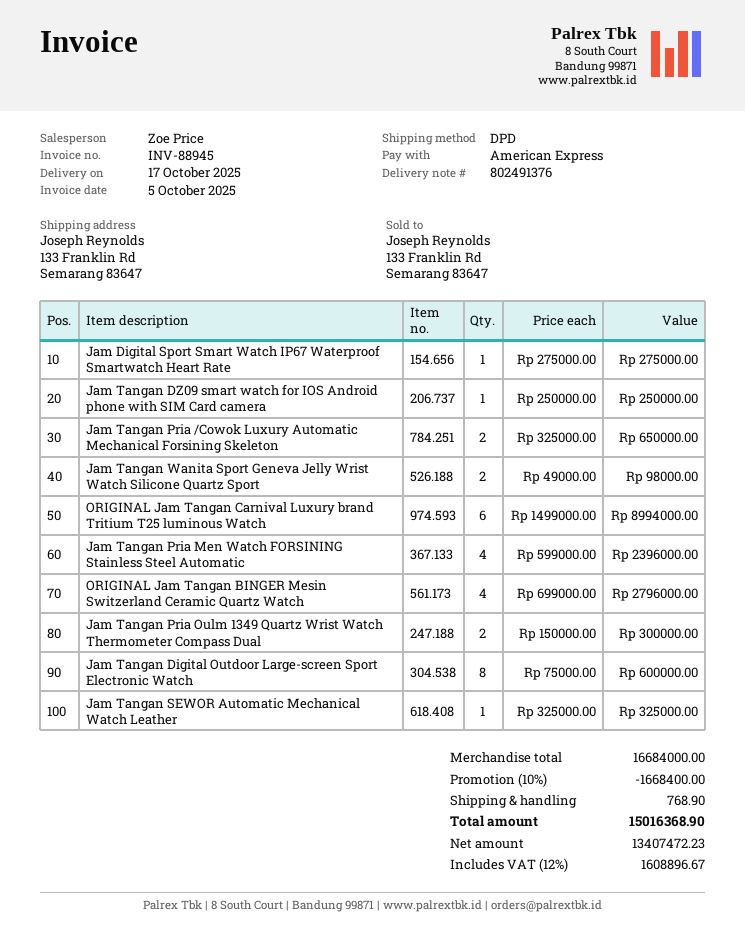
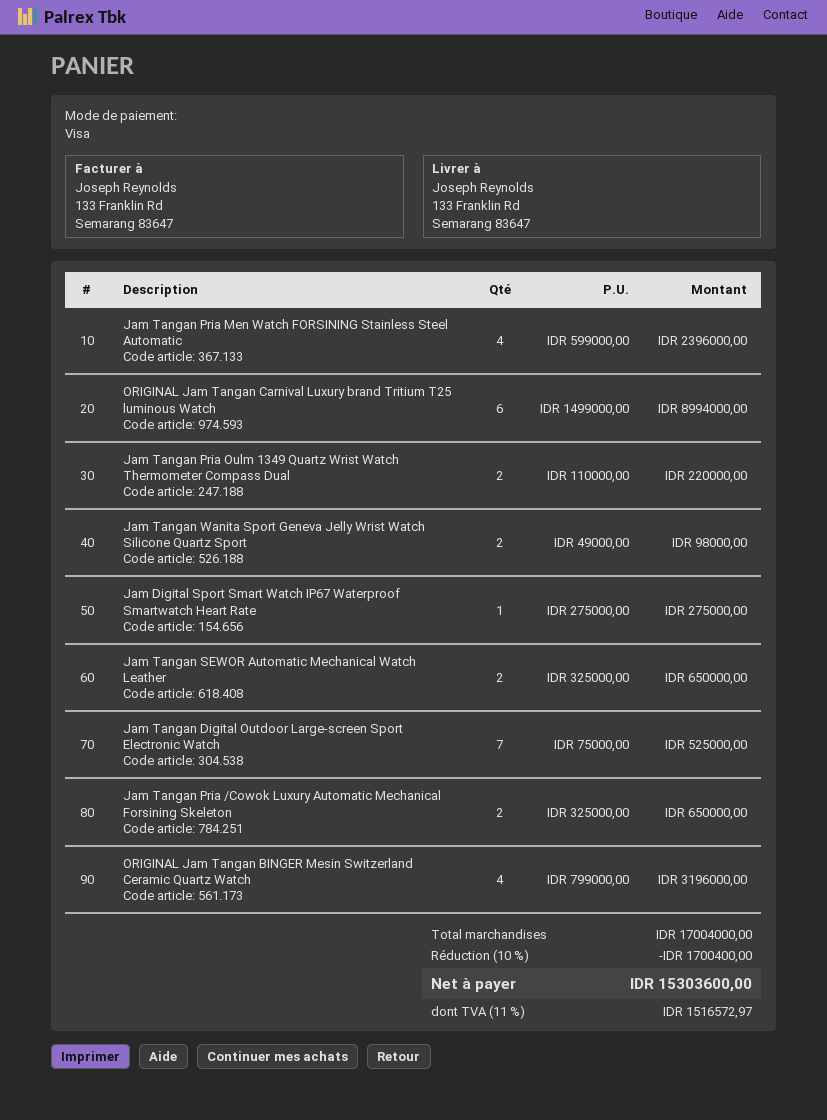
payment method: American Express -> Visa
Jam Tangan DZ09 smart watch for IOS Android phone with SIM Card camera: 1 x 250000.00 = 250000.00 -> none
ORIGINAL Jam Tangan BINGER Mesin Switzerland Ceramic Quartz Watch: 4 x 699000.00 = 2796000.00 -> 4 x 799000.00 = 3196000.00
Jam Tangan Pria Oulm 1349 Quartz Wrist Watch Thermometer Compass Dual: 2 x 150000.00 = 300000.00 -> 2 x 110000.00 = 220000.00
Jam Tangan Digital Outdoor Large-screen Sport Electronic Watch: 8 x 75000.00 = 600000.00 -> 7 x 75000.00 = 525000.00
Jam Tangan SEWOR Automatic Mechanical Watch Leather: 1 x 325000.00 = 325000.00 -> 2 x 325000.00 = 650000.00
subtotal: 16684000.00 -> 17004000.00
discount: 10% = 1668400.00 -> 10% = 1700400.00
shipping: 768.90 -> none
tax: 12% = 1608896.67 -> 11% = 1516572.97
total: 15016368.90 -> 15303600.00

